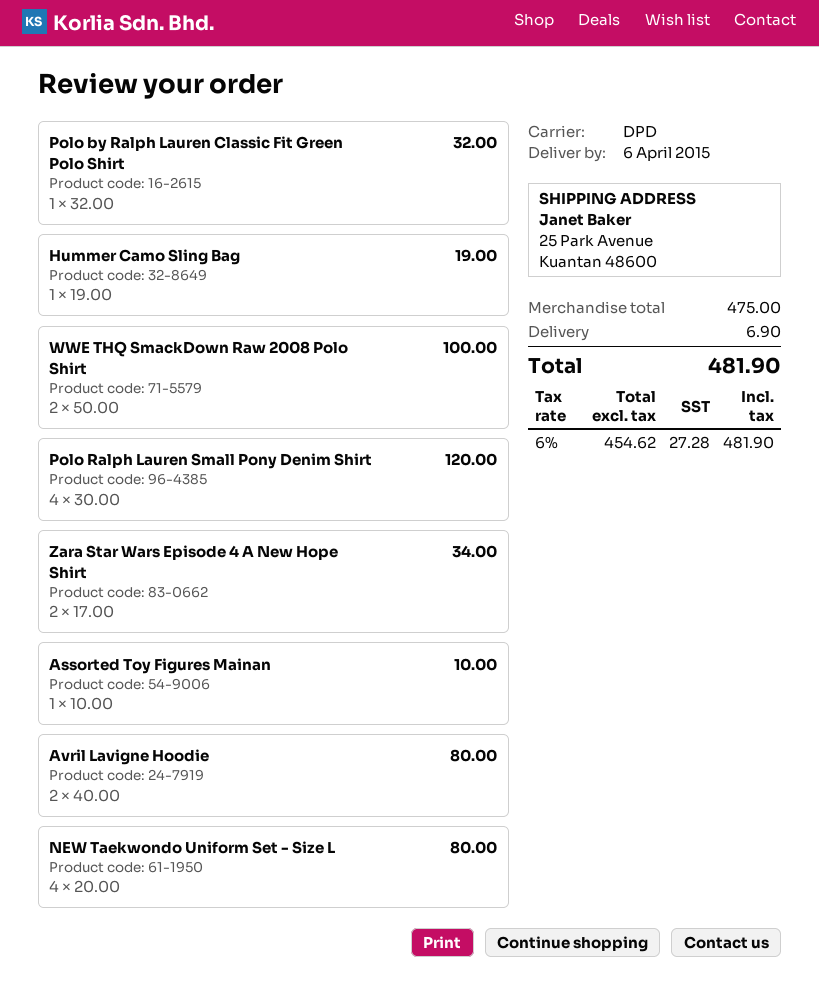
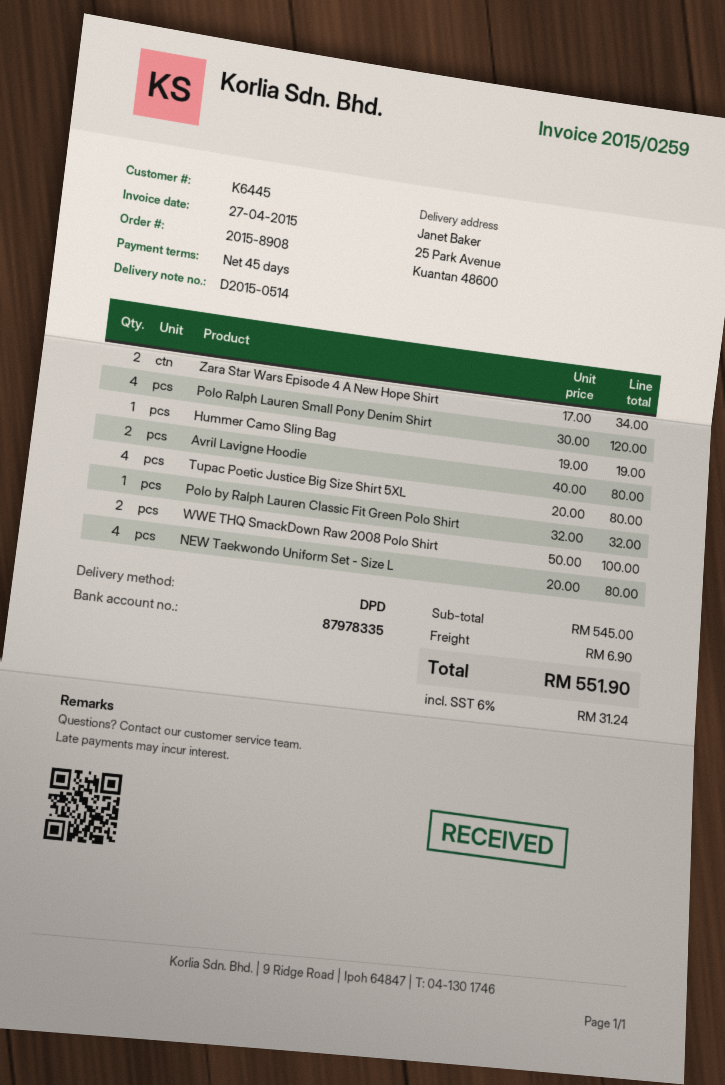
Assorted Toy Figures Mainan: 1 x 10.00 = 10.00 -> none
Tupac Poetic Justice Big Size Shirt 5XL: none -> 4 x 20.00 = 80.00
subtotal: 475.00 -> 545.00
tax: 6% = 27.28 -> 6% = 31.24
total: 481.90 -> 551.90

